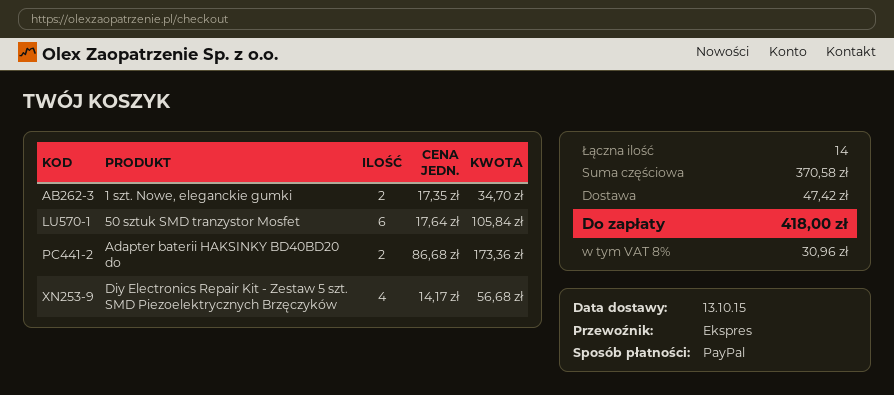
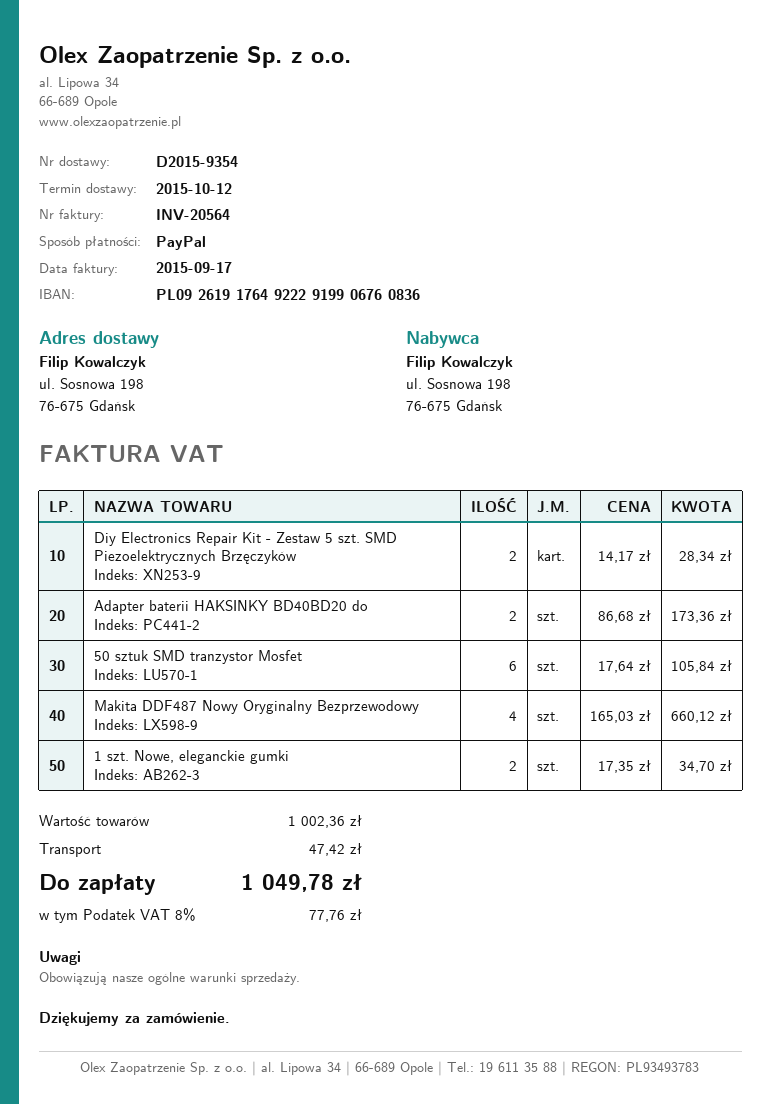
delivery date: 2015-10-13 -> 2015-10-12
Diy Electronics Repair Kit - Zestaw 5 szt. SMD Piezoelektrycznych Brzęczyków: 4 x 14.17 = 56.68 -> 2 x 14.17 = 28.34
Makita DDF487 Nowy Oryginalny Bezprzewodowy: none -> 4 x 165.03 = 660.12
subtotal: 370.58 -> 1002.36
tax: 8% = 30.96 -> 8% = 77.76
total: 418.00 -> 1049.78

